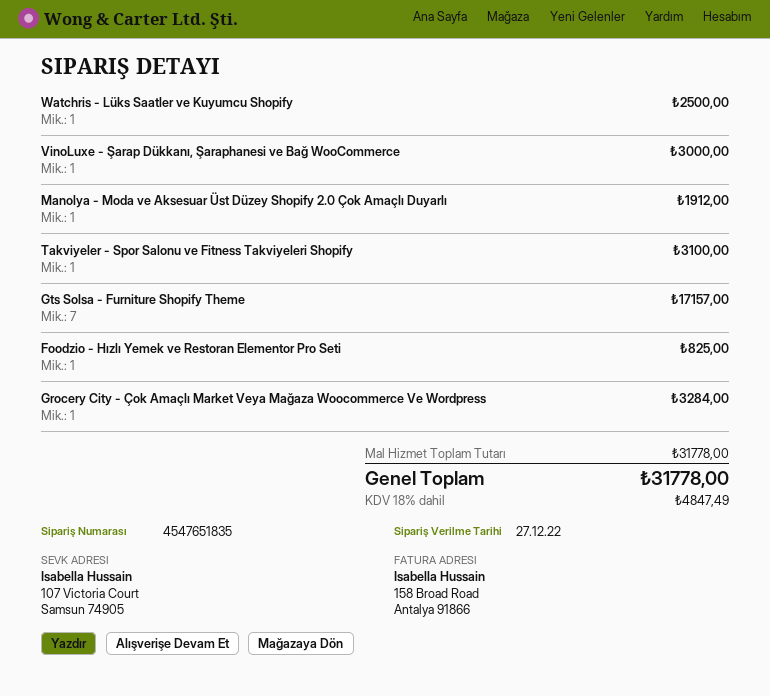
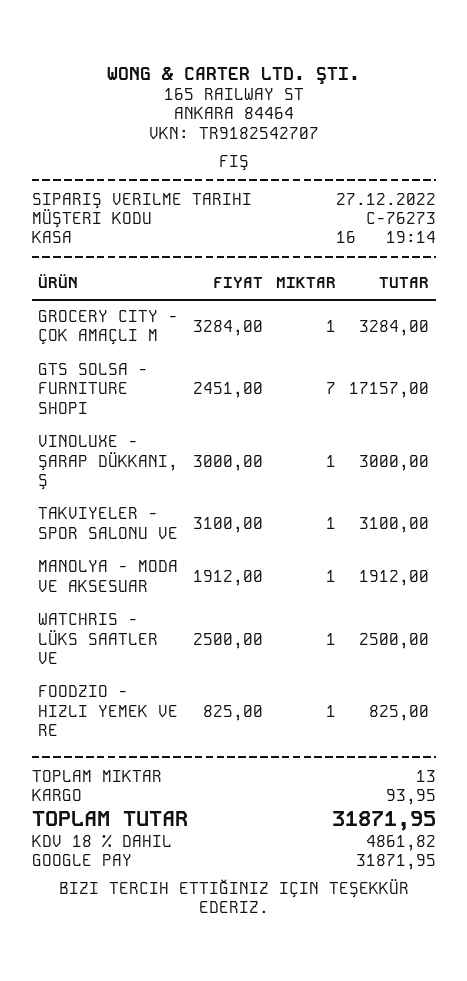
shipping: none -> 93.95
tax: 18% = 4847.49 -> 18% = 4861.82
total: 31778.00 -> 31871.95

